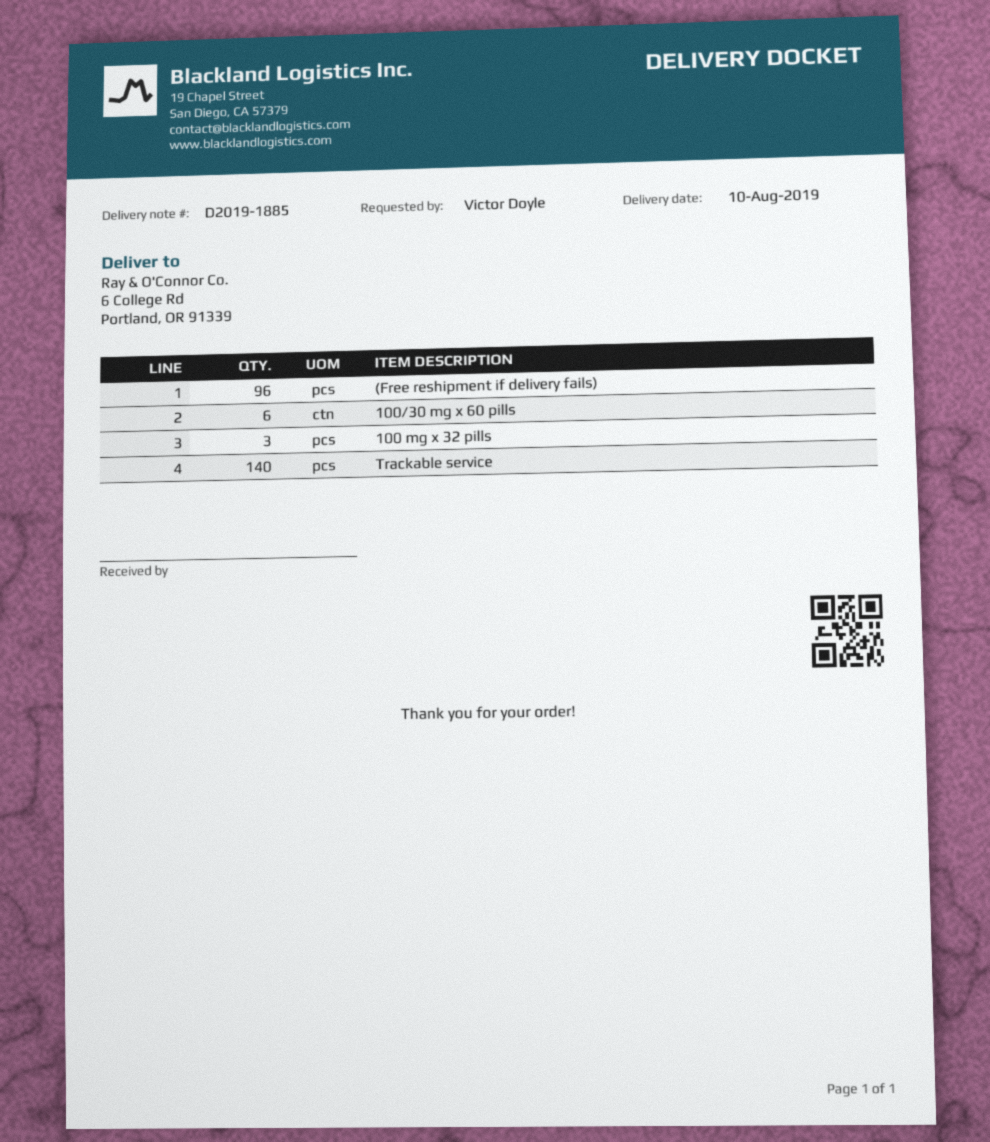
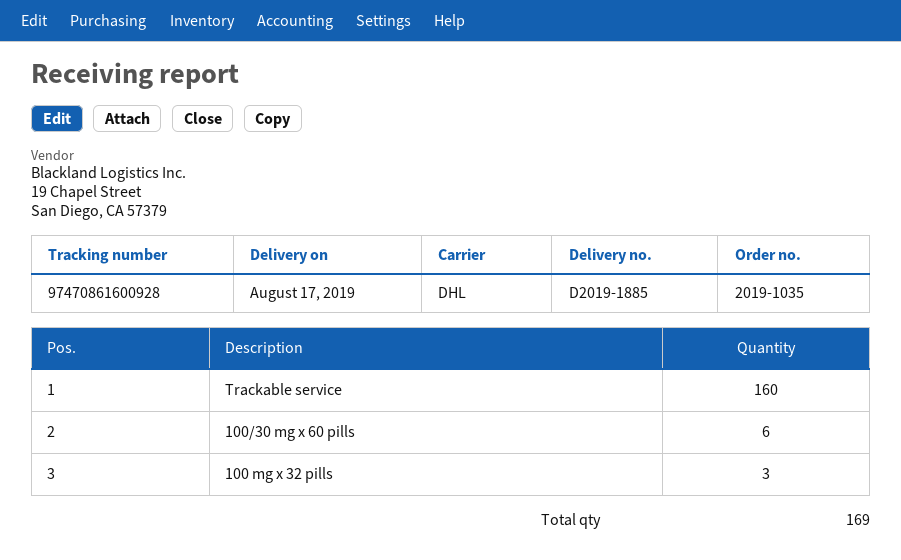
delivery date: 2019-08-10 -> 2019-08-17
(Free reshipment if delivery fails): 96 -> none
Trackable service: 140 -> 160

